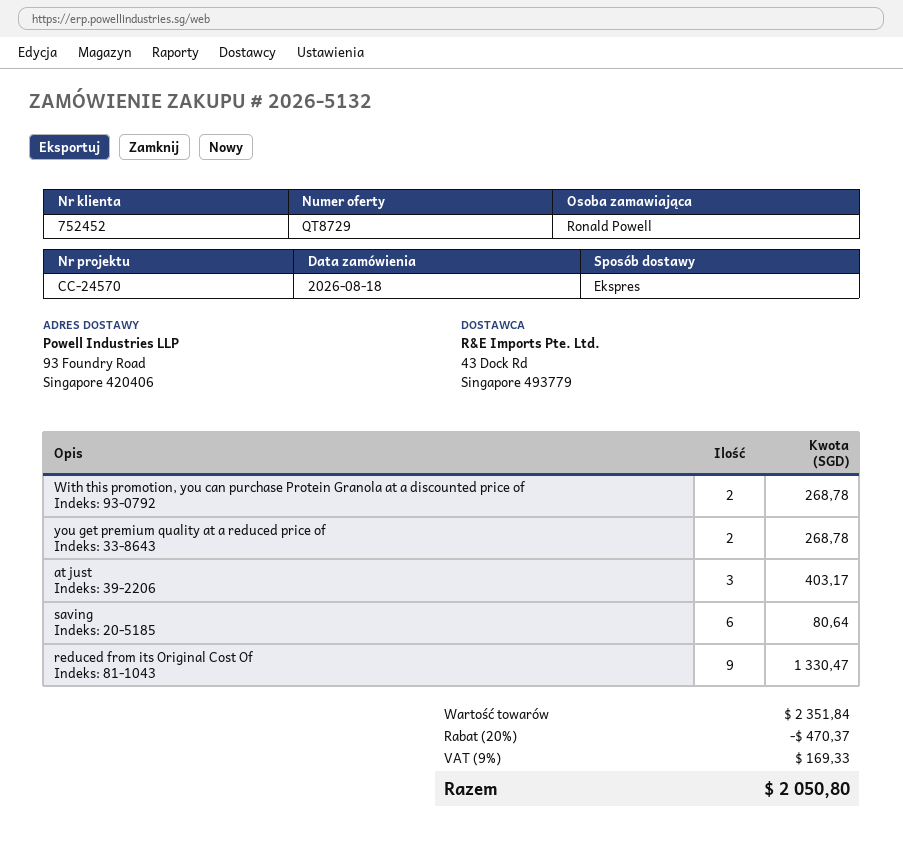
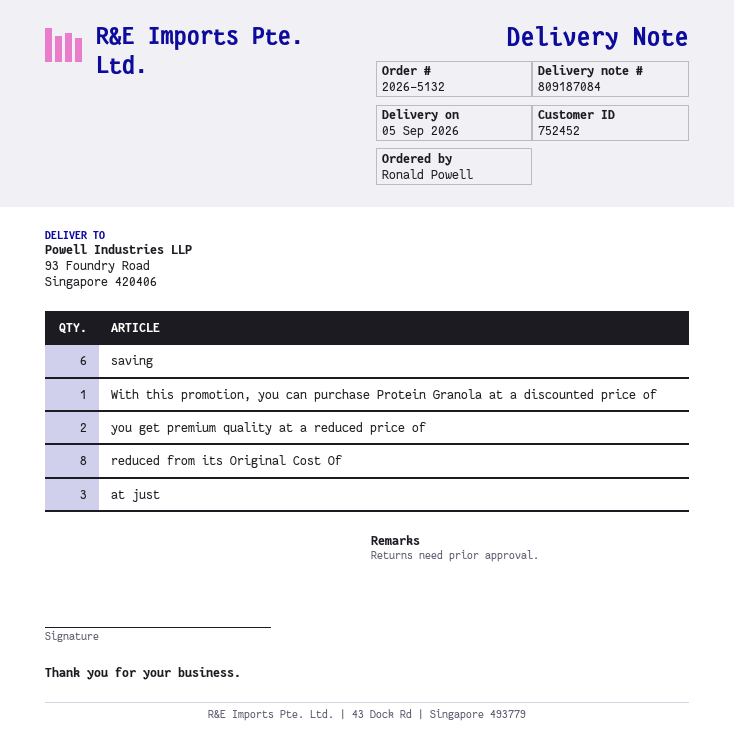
With this promotion, you can purchase Protein Granola at a discounted price of: 2 -> 1
reduced from its Original Cost Of: 9 -> 8

